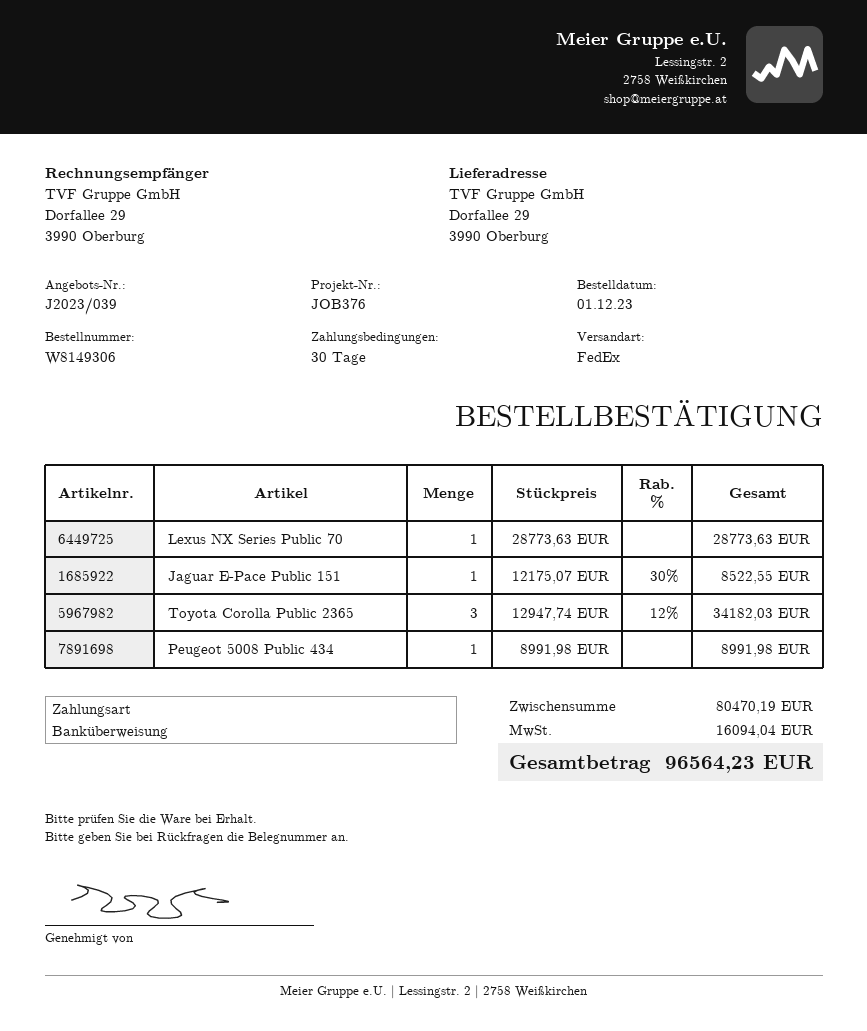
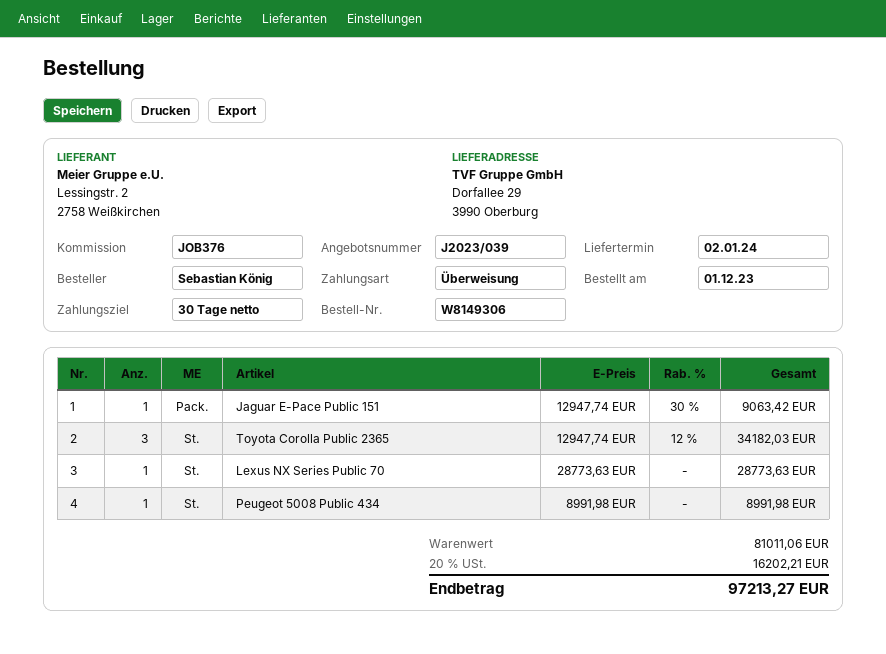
Jaguar E-Pace Public 151: 1 x 12175.07 - 30% = 8522.55 -> 1 x 12947.74 - 30% = 9063.42
subtotal: 80470.19 -> 81011.06
tax: 16094.04 -> 16202.21
total: 96564.23 -> 97213.27

